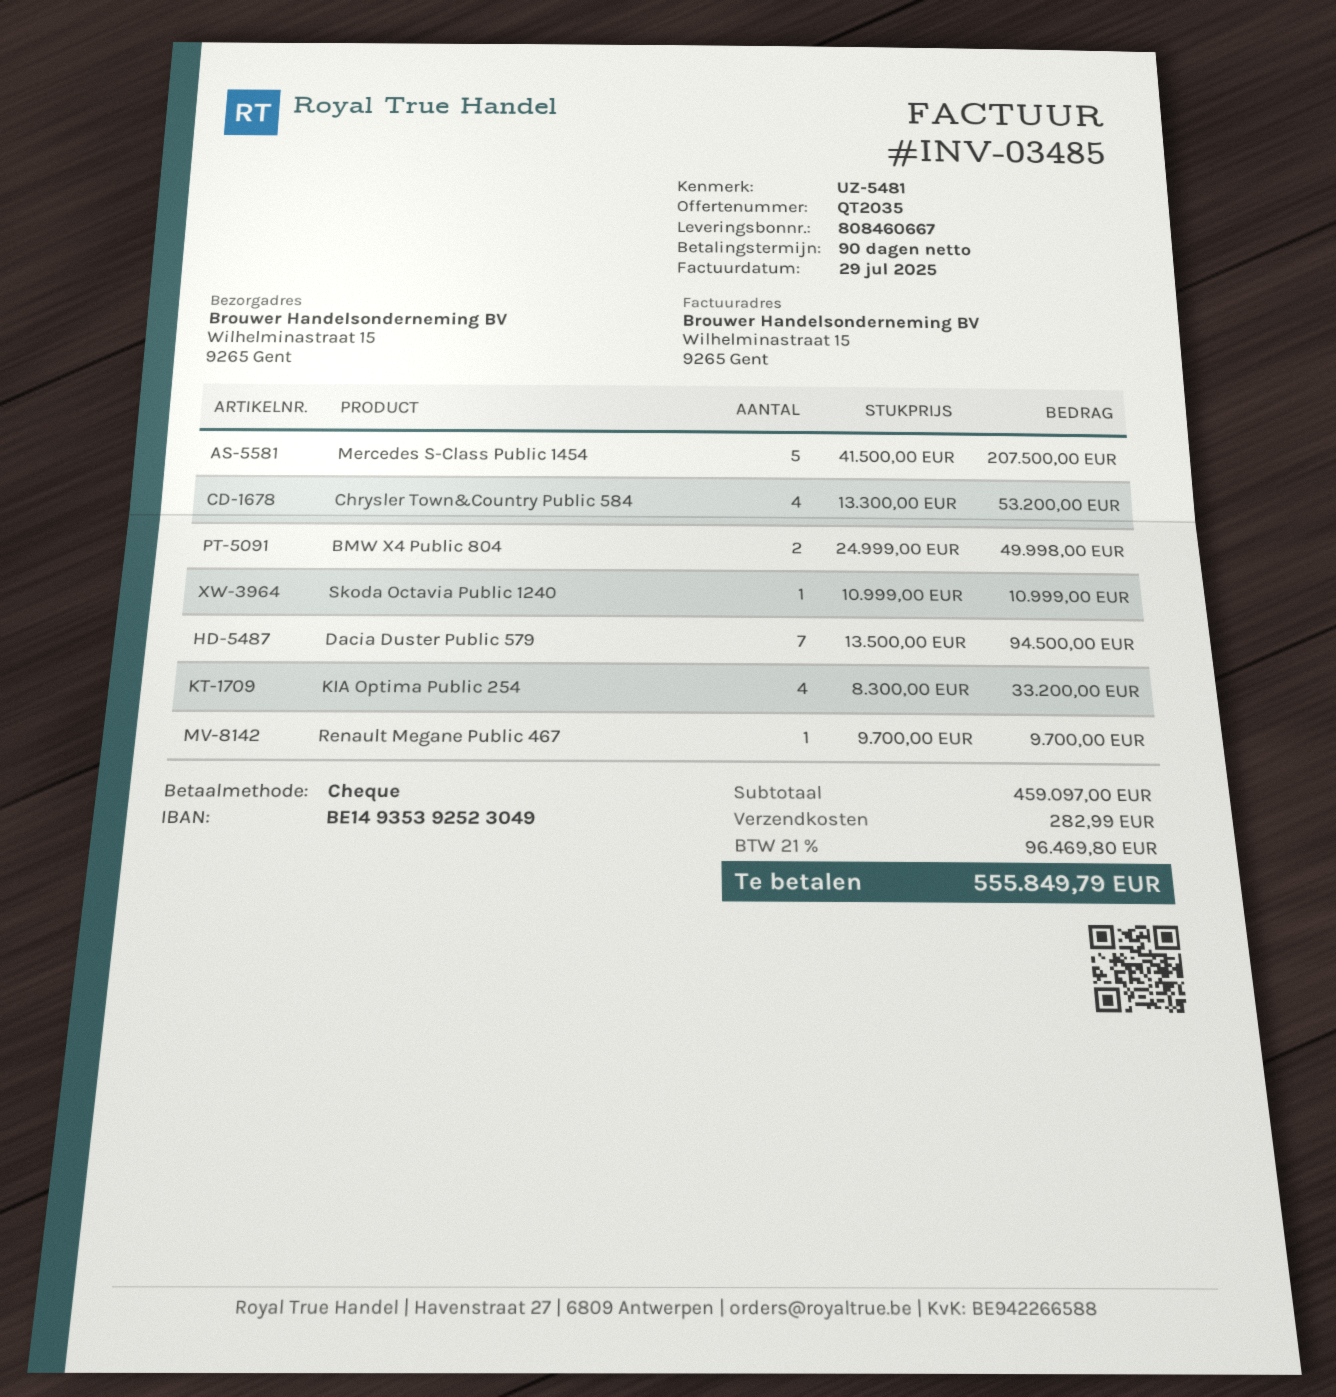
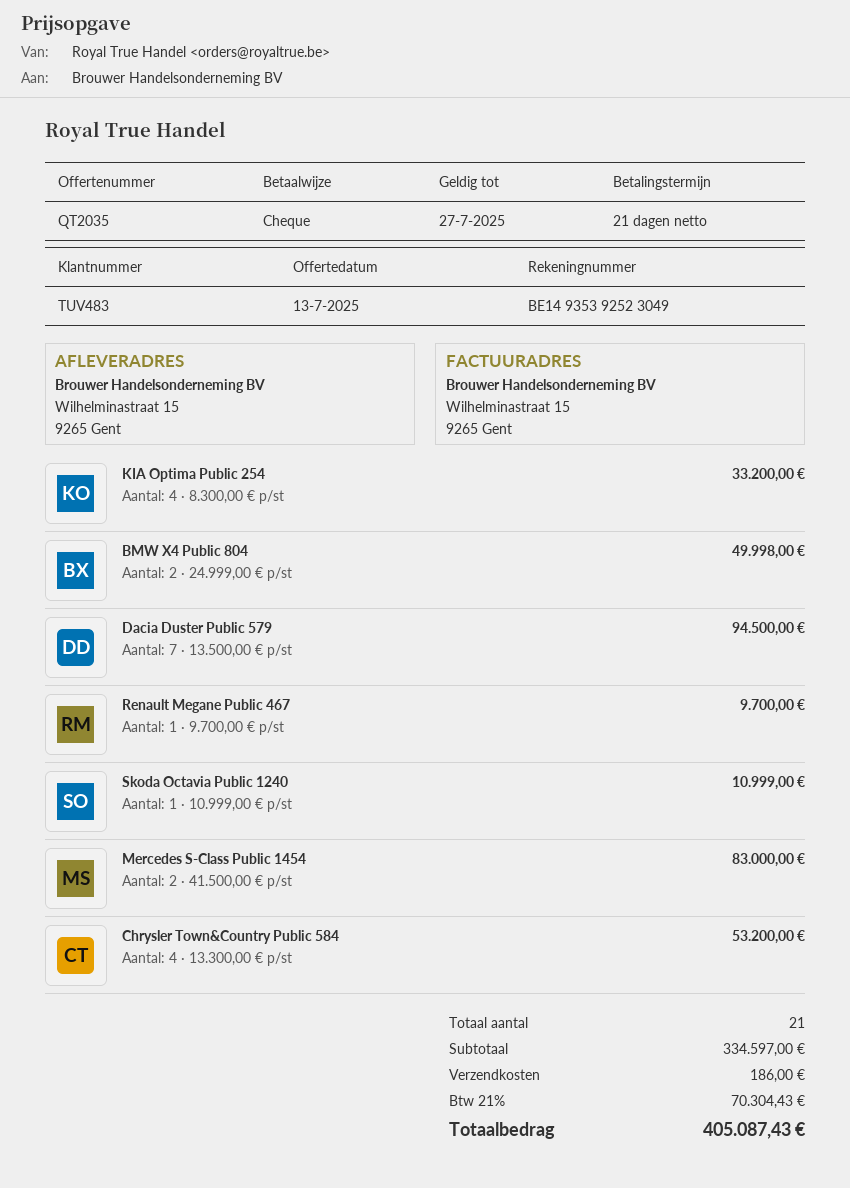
payment terms: 90 days -> 21 days
Mercedes S-Class Public 1454: 5 x 41500.00 = 207500.00 -> 2 x 41500.00 = 83000.00
subtotal: 459097.00 -> 334597.00
shipping: 282.99 -> 186.00
tax: 21% = 96469.80 -> 21% = 70304.43
total: 555849.79 -> 405087.43

